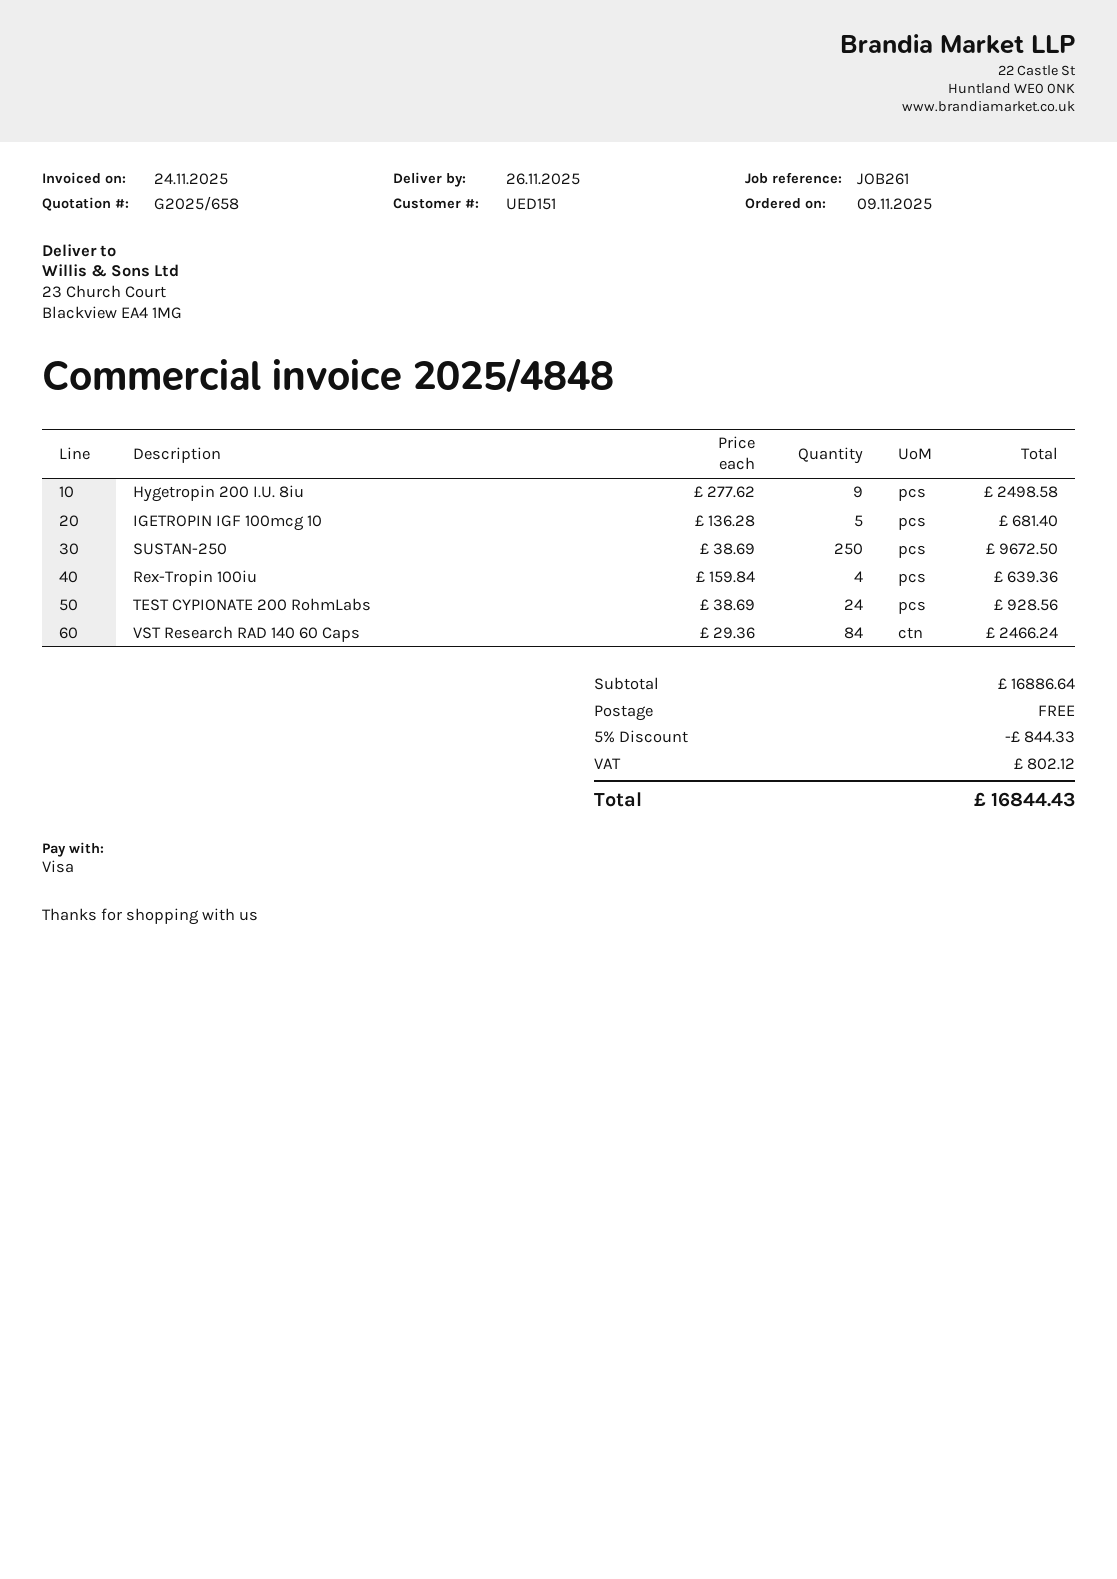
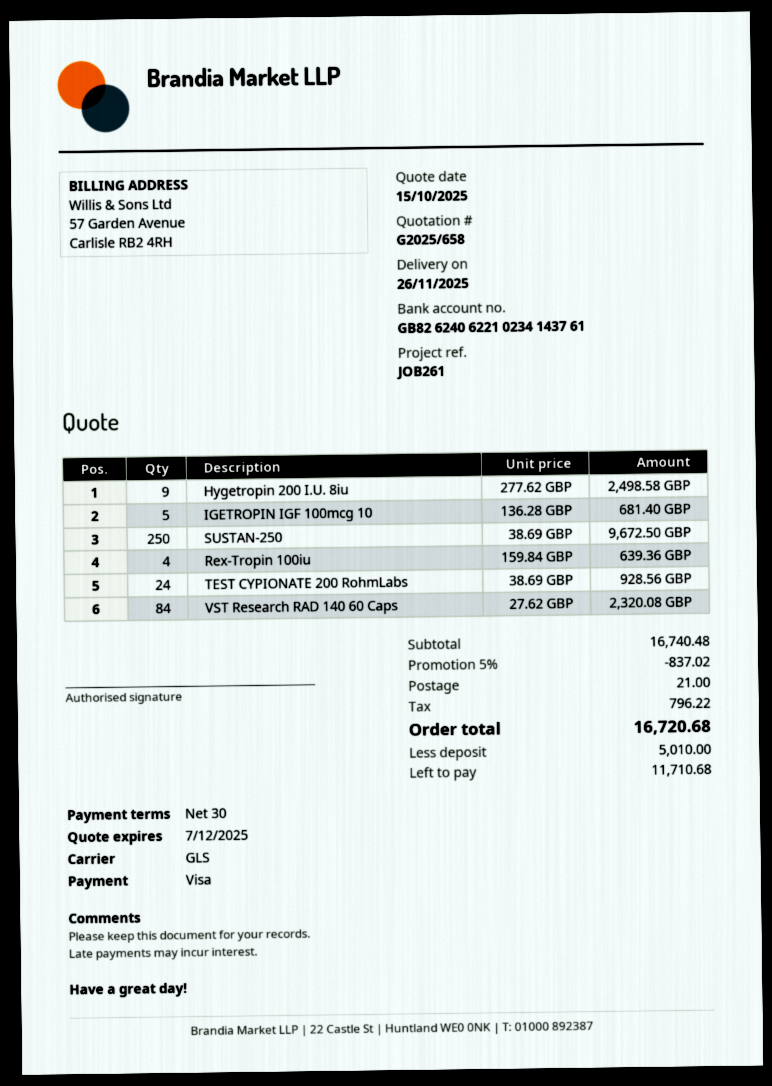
VST Research RAD 140 60 Caps: 84 x 29.36 = 2466.24 -> 84 x 27.62 = 2320.08
subtotal: 16886.64 -> 16740.48
discount: 5% = 844.33 -> 5% = 837.02
shipping: 0.00 -> 21.00
tax: 802.12 -> 796.22
total: 16844.43 -> 16720.68

